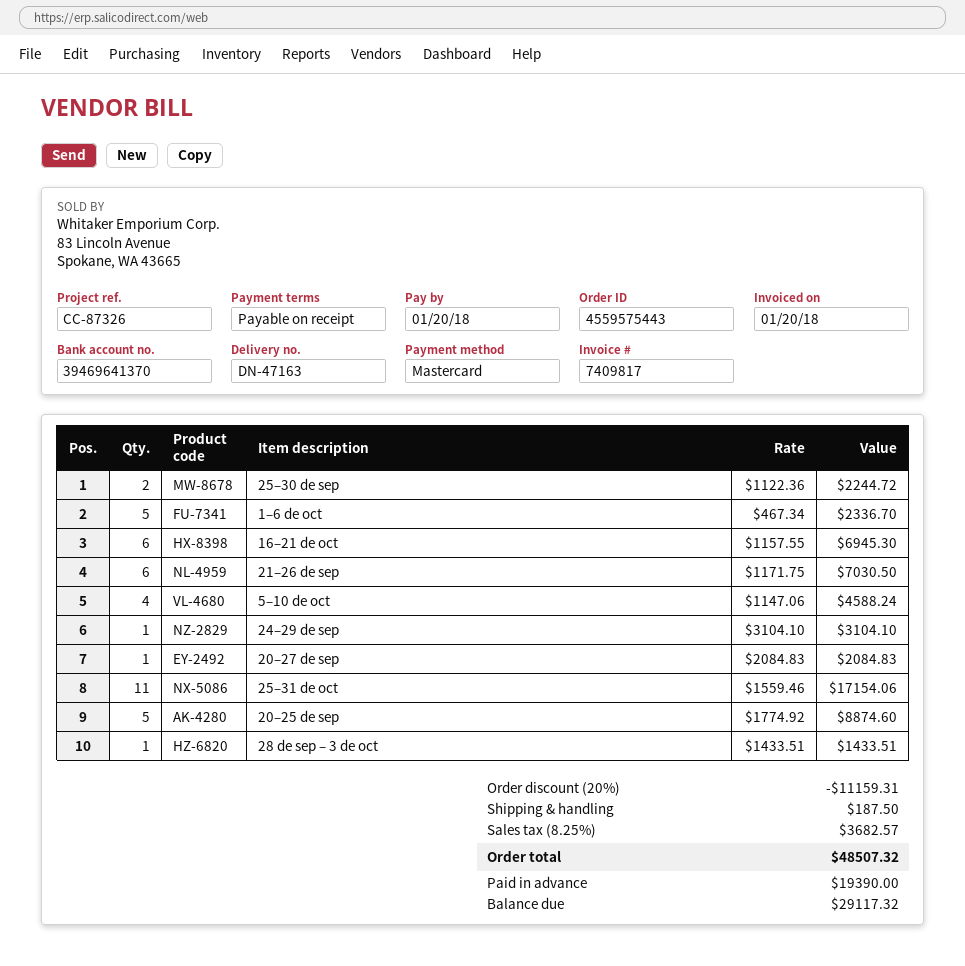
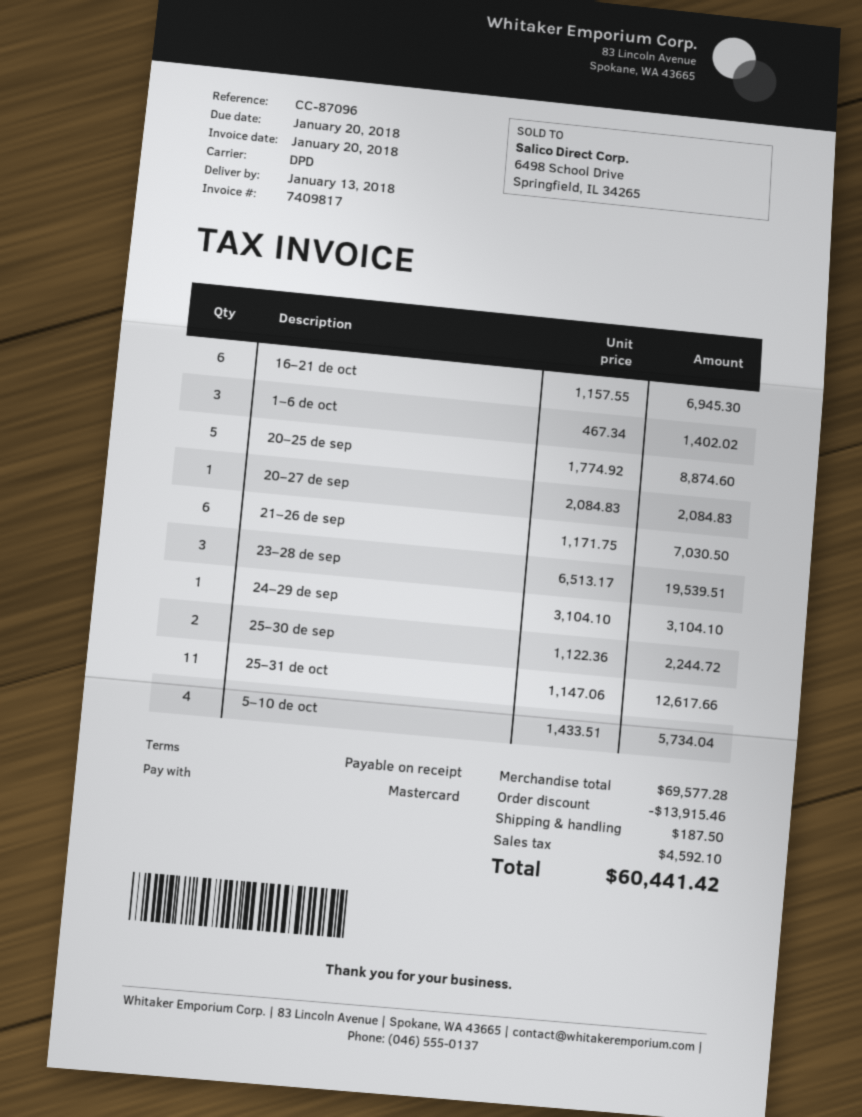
reference: CC-87326 -> CC-87096
1–6 de oct: 5 x 467.34 = 2336.70 -> 3 x 467.34 = 1402.02
5–10 de oct: 4 x 1147.06 = 4588.24 -> 4 x 1433.51 = 5734.04
25–31 de oct: 11 x 1559.46 = 17154.06 -> 11 x 1147.06 = 12617.66
28 de sep – 3 de oct: 1 x 1433.51 = 1433.51 -> none
23–28 de sep: none -> 3 x 6513.17 = 19539.51
discount: 11159.31 -> 13915.46
tax: 3682.57 -> 4592.10
total: 48507.32 -> 60441.42

